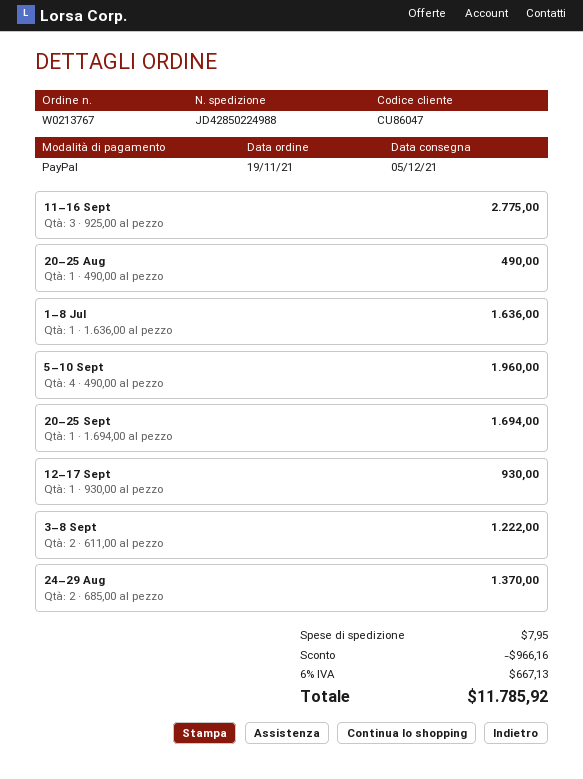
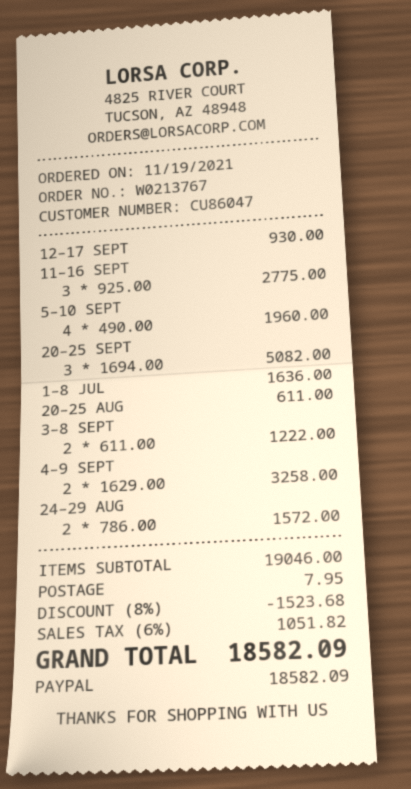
20–25 Aug: 1 x 490.00 = 490.00 -> 1 x 611.00 = 611.00
20–25 Sept: 1 x 1694.00 = 1694.00 -> 3 x 1694.00 = 5082.00
24–29 Aug: 2 x 685.00 = 1370.00 -> 2 x 786.00 = 1572.00
4–9 SEPT: none -> 2 x 1629.00 = 3258.00
discount: 966.16 -> 1523.68
tax: 6% = 667.13 -> 6% = 1051.82
total: 11785.92 -> 18582.09

